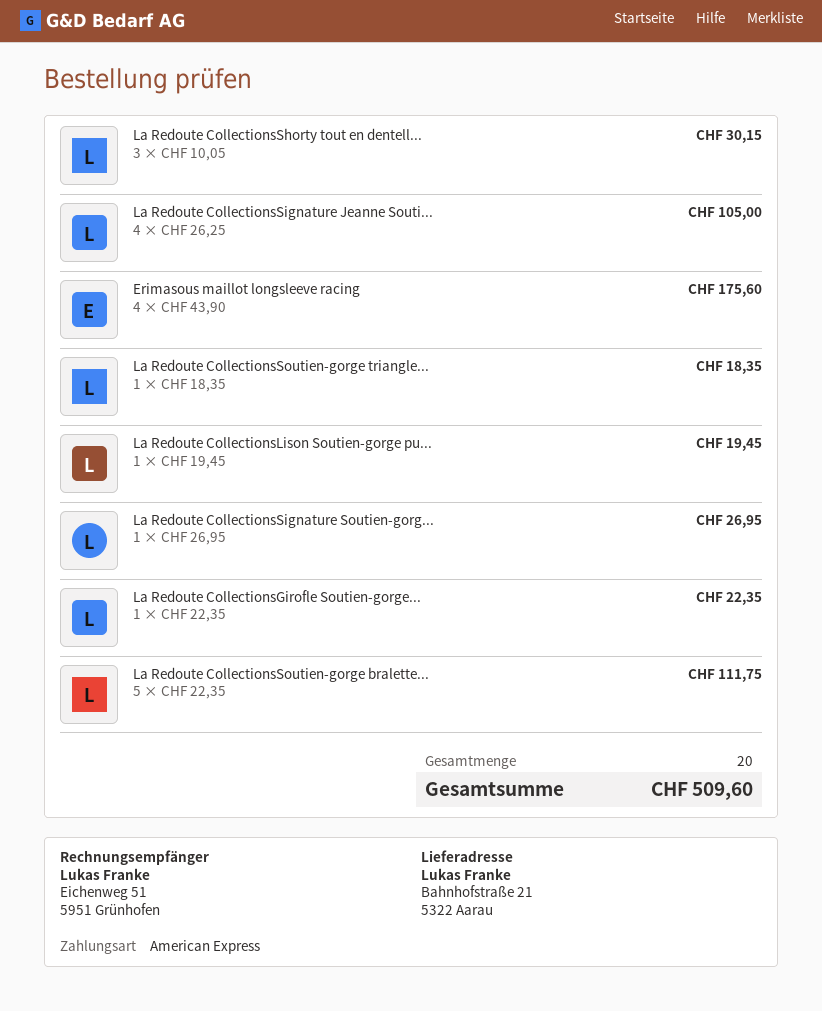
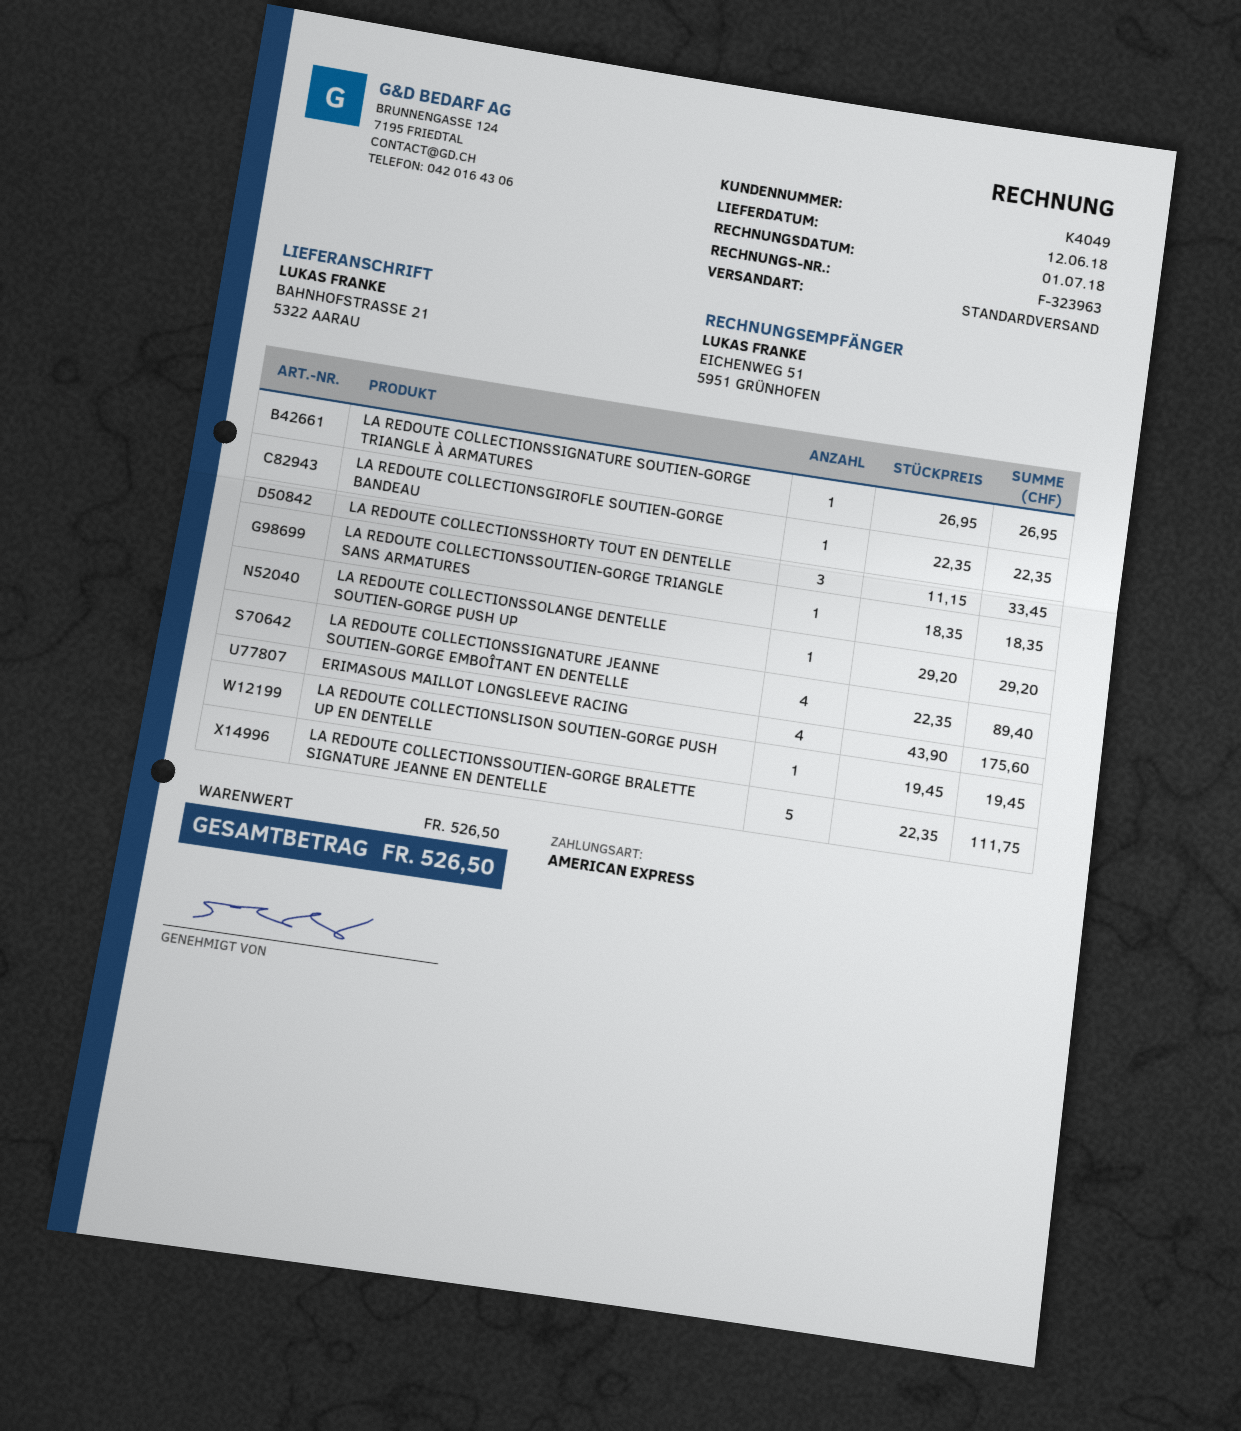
La Redoute CollectionsShorty tout en dentell...: 3 x 10.05 = 30.15 -> 3 x 11.15 = 33.45
La Redoute CollectionsSignature Jeanne Souti...: 4 x 26.25 = 105.00 -> 4 x 22.35 = 89.40
LA REDOUTE COLLECTIONSSOLANGE DENTELLE SOUTIEN-GORGE PUSH UP: none -> 1 x 29.20 = 29.20
total: 509.60 -> 526.50

